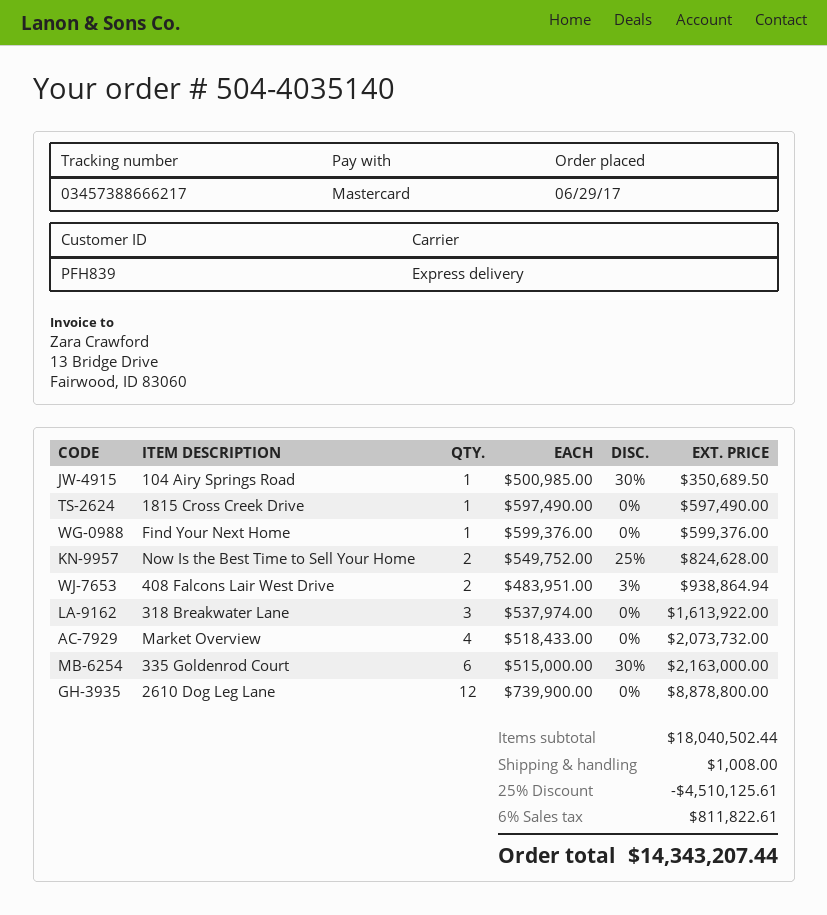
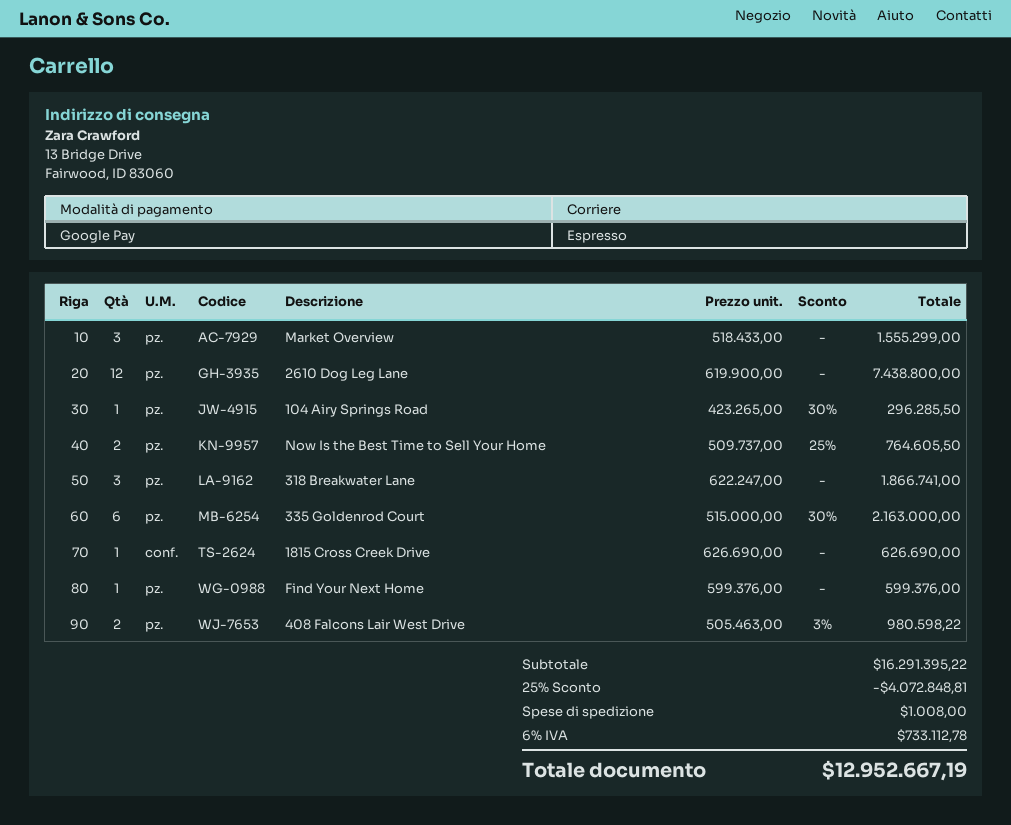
payment method: Mastercard -> Google Pay
104 Airy Springs Road: 1 x 500985.00 - 30% = 350689.50 -> 1 x 423265.00 - 30% = 296285.50
1815 Cross Creek Drive: 1 x 597490.00 = 597490.00 -> 1 x 626690.00 = 626690.00
Now Is the Best Time to Sell Your Home: 2 x 549752.00 - 25% = 824628.00 -> 2 x 509737.00 - 25% = 764605.50
408 Falcons Lair West Drive: 2 x 483951.00 - 3% = 938864.94 -> 2 x 505463.00 - 3% = 980598.22
318 Breakwater Lane: 3 x 537974.00 = 1613922.00 -> 3 x 622247.00 = 1866741.00
Market Overview: 4 x 518433.00 = 2073732.00 -> 3 x 518433.00 = 1555299.00
2610 Dog Leg Lane: 12 x 739900.00 = 8878800.00 -> 12 x 619900.00 = 7438800.00
subtotal: 18040502.44 -> 16291395.22
discount: 25% = 4510125.61 -> 25% = 4072848.81
tax: 6% = 811822.61 -> 6% = 733112.78
total: 14343207.44 -> 12952667.19

